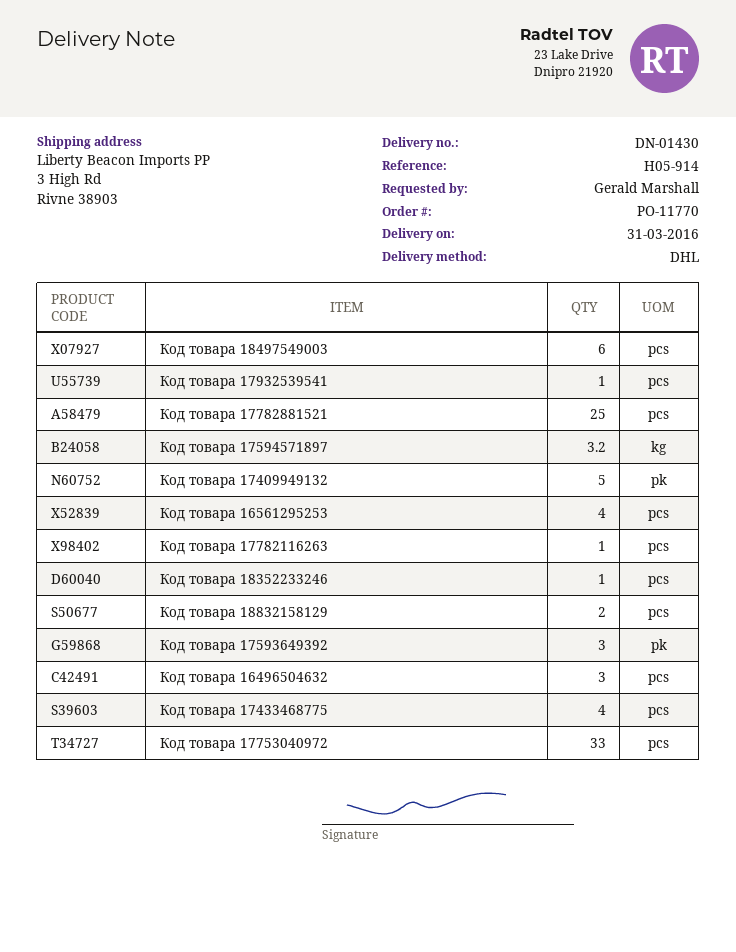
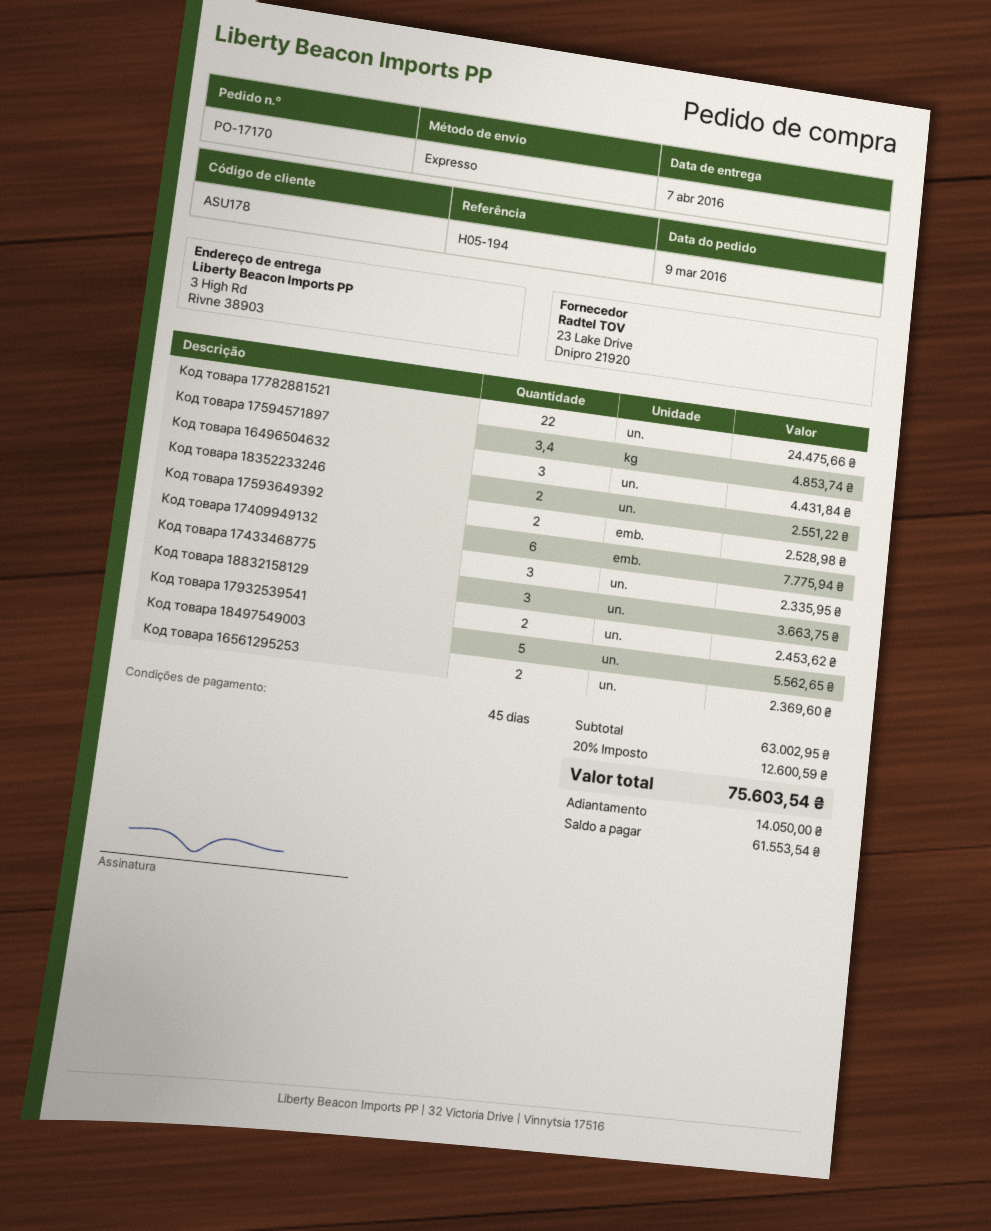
order number: PO-11770 -> PO-17170
delivery date: 2016-03-31 -> 2016-04-07
reference: H05-914 -> H05-194
shipping method: DHL -> express
Код товара 18497549003: 6 -> 5
Код товара 17932539541: 1 -> 2
Код товара 17782881521: 25 -> 22
Код товара 17594571897: 3.2 -> 3.4
Код товара 17409949132: 5 -> 6
Код товара 16561295253: 4 -> 2
Код товара 17782116263: 1 -> none
Код товара 18352233246: 1 -> 2
Код товара 18832158129: 2 -> 3
Код товара 17593649392: 3 -> 2
Код товара 17433468775: 4 -> 3
Код товара 17753040972: 33 -> none

